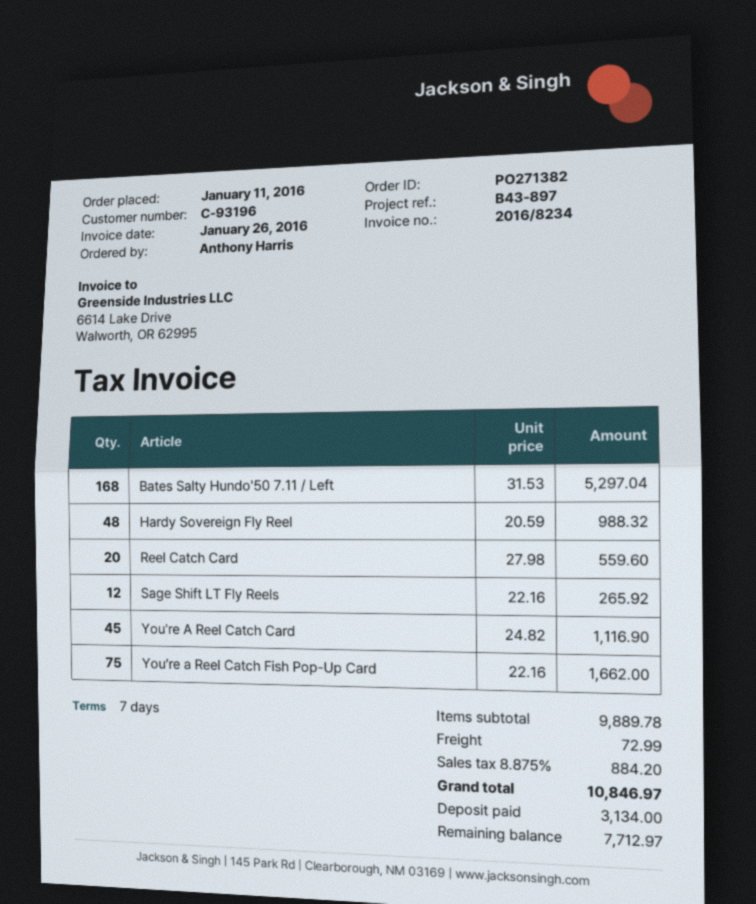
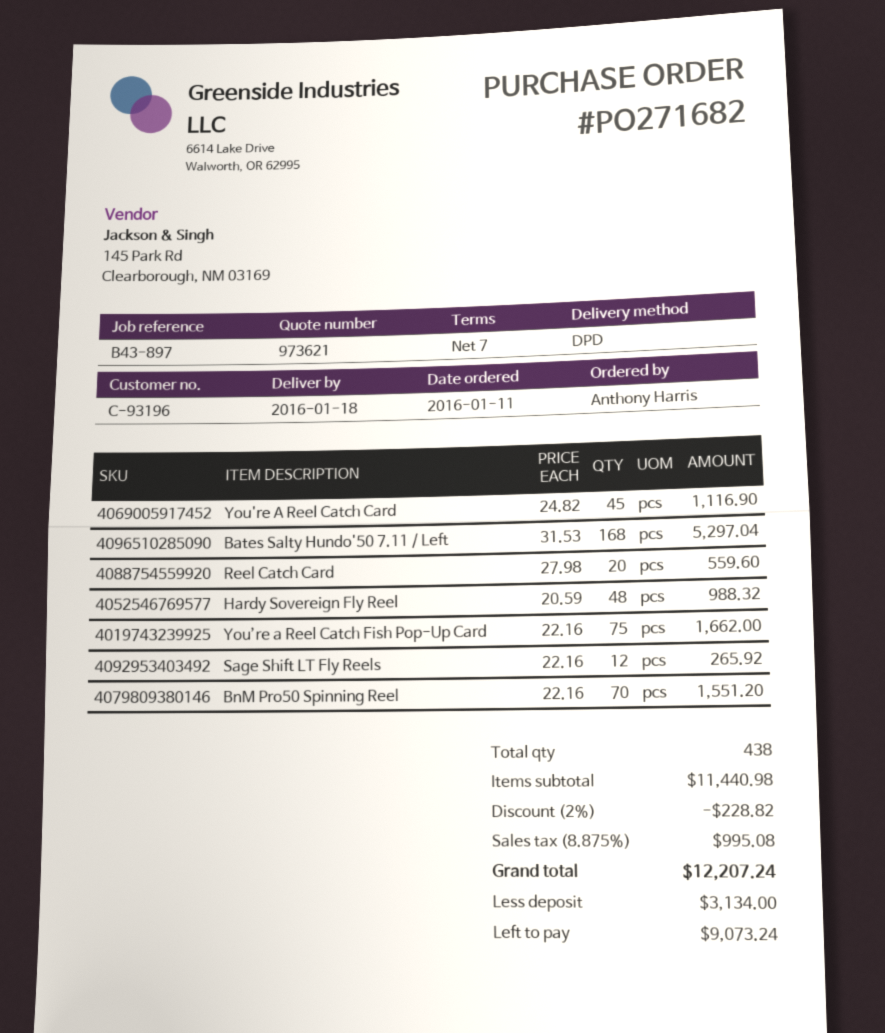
order number: PO271382 -> PO271682
BnM Pro50 Spinning Reel: none -> 70 x 22.16 = 1551.20
subtotal: 9889.78 -> 11440.98
discount: none -> 2% = 228.82
shipping: 72.99 -> none
tax: 8.875% = 884.20 -> 8.875% = 995.08
total: 10846.97 -> 12207.24
balance: 7712.97 -> 9073.24

